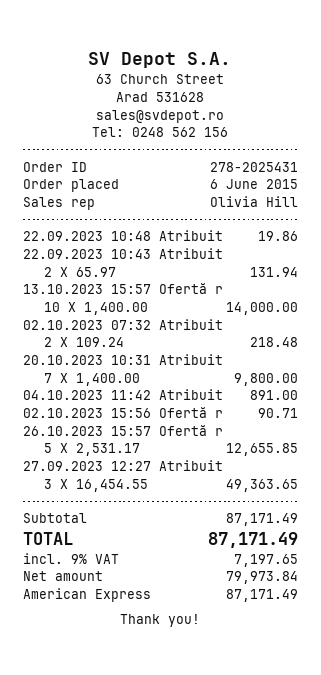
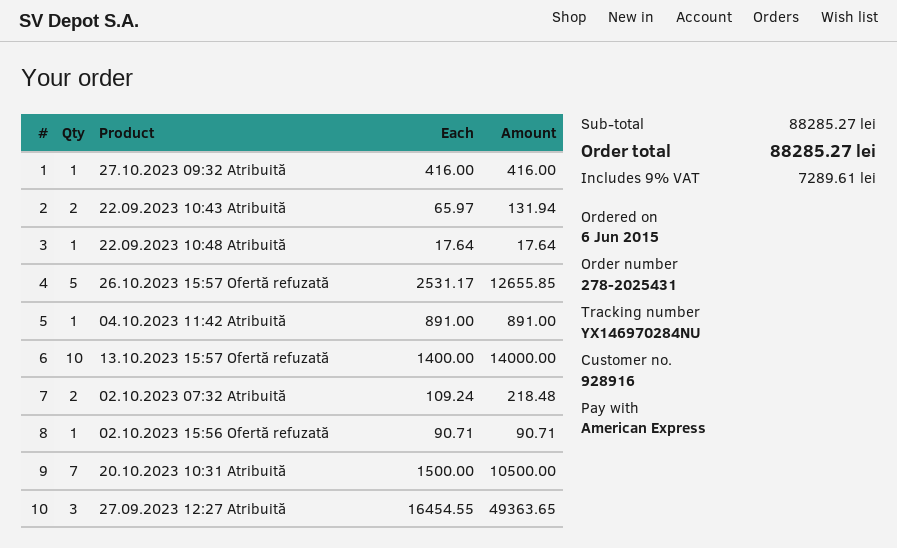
22.09.2023 10:48 Atribuit: 1 x 19.86 = 19.86 -> 1 x 17.64 = 17.64
20.10.2023 10:31 Atribuit: 7 x 1400.00 = 9800.00 -> 7 x 1500.00 = 10500.00
27.10.2023 09:32 Atribuită: none -> 1 x 416.00 = 416.00
subtotal: 87171.49 -> 88285.27
tax: 9% = 7197.65 -> 9% = 7289.61
total: 87171.49 -> 88285.27

